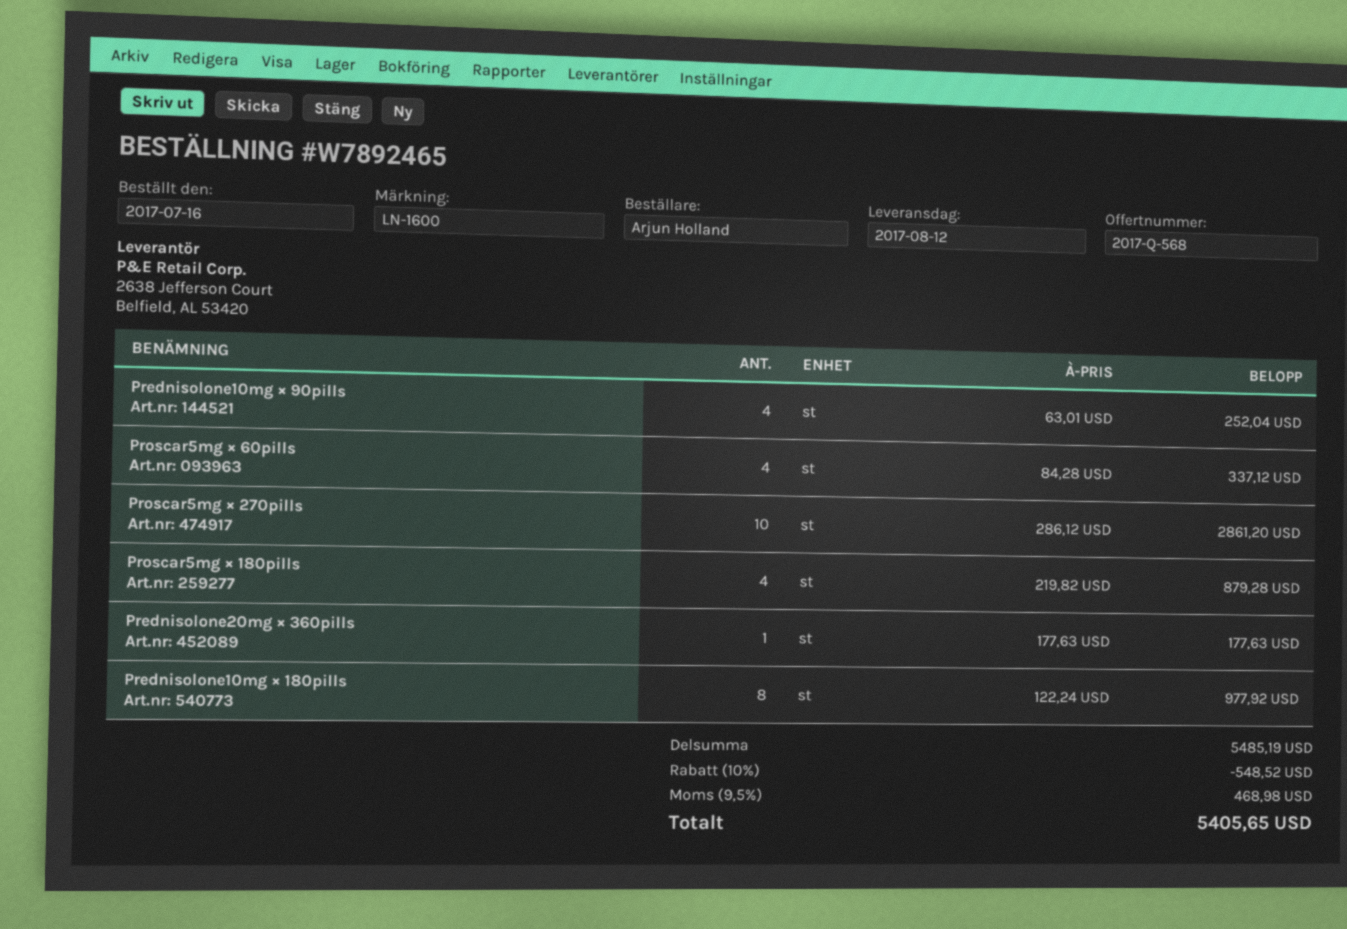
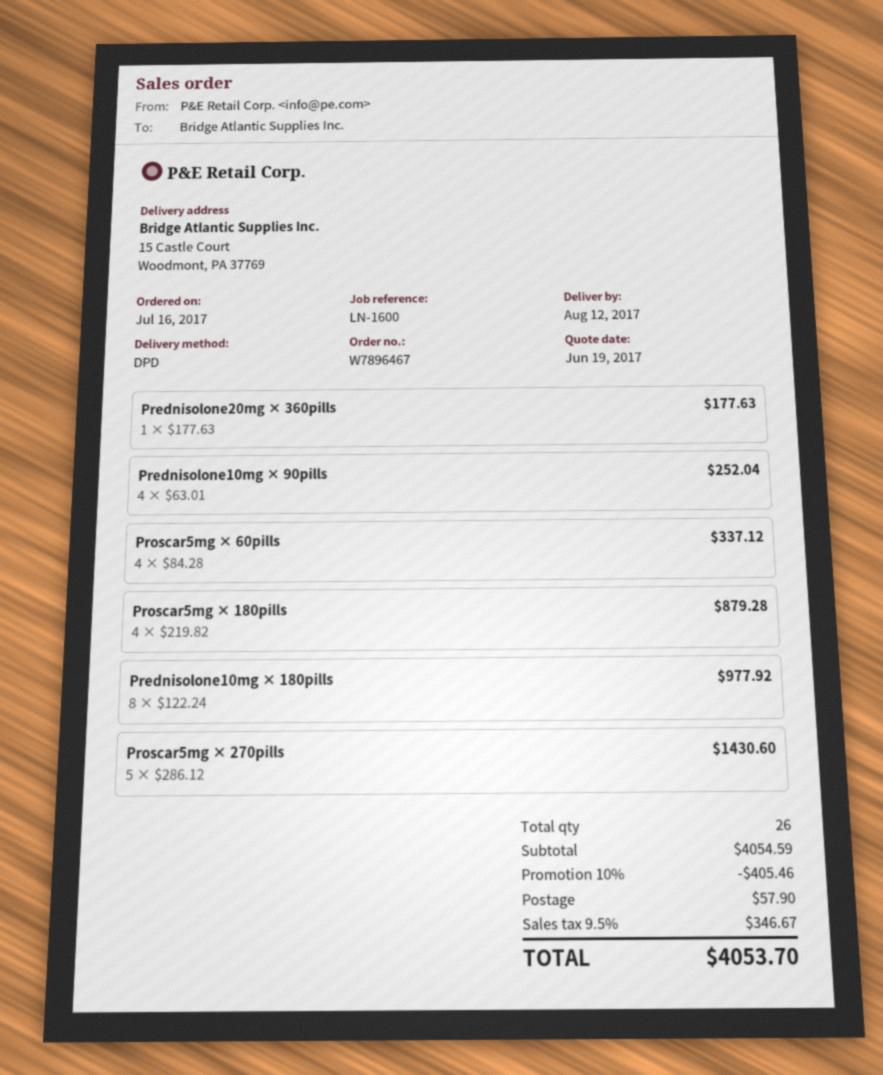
order number: W7892465 -> W7896467
Proscar5mg × 270pills: 10 x 286.12 = 2861.20 -> 5 x 286.12 = 1430.60
subtotal: 5485.19 -> 4054.59
discount: 10% = 548.52 -> 10% = 405.46
shipping: none -> 57.90
tax: 9.5% = 468.98 -> 9.5% = 346.67
total: 5405.65 -> 4053.70

